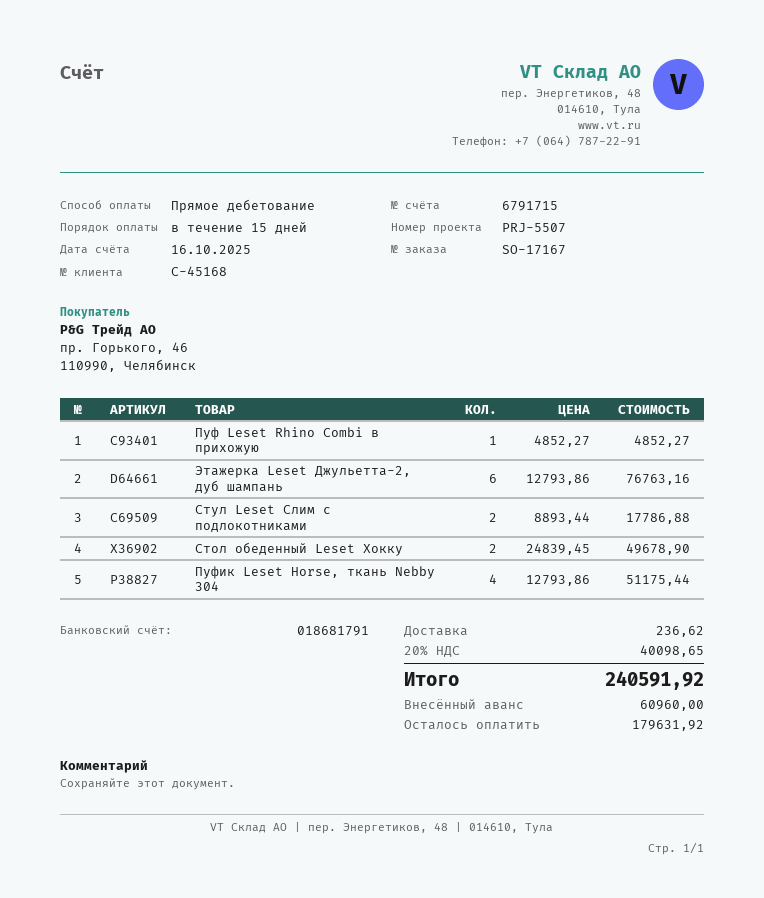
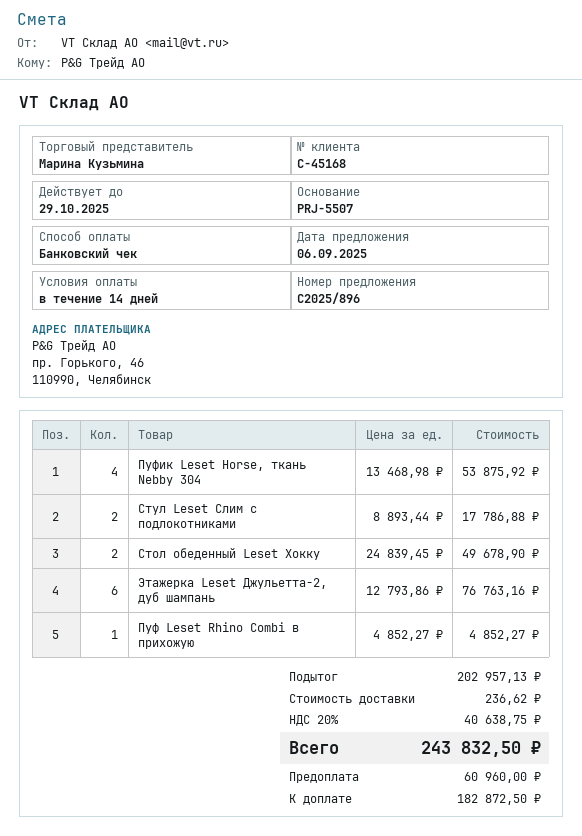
payment terms: 15 days -> 14 days
payment method: direct debit -> cheque
Пуфик Leset Horse, ткань Nebby 304: 4 x 12793.86 = 51175.44 -> 4 x 13468.98 = 53875.92
tax: 20% = 40098.65 -> 20% = 40638.75
total: 240591.92 -> 243832.50
balance: 179631.92 -> 182872.50

